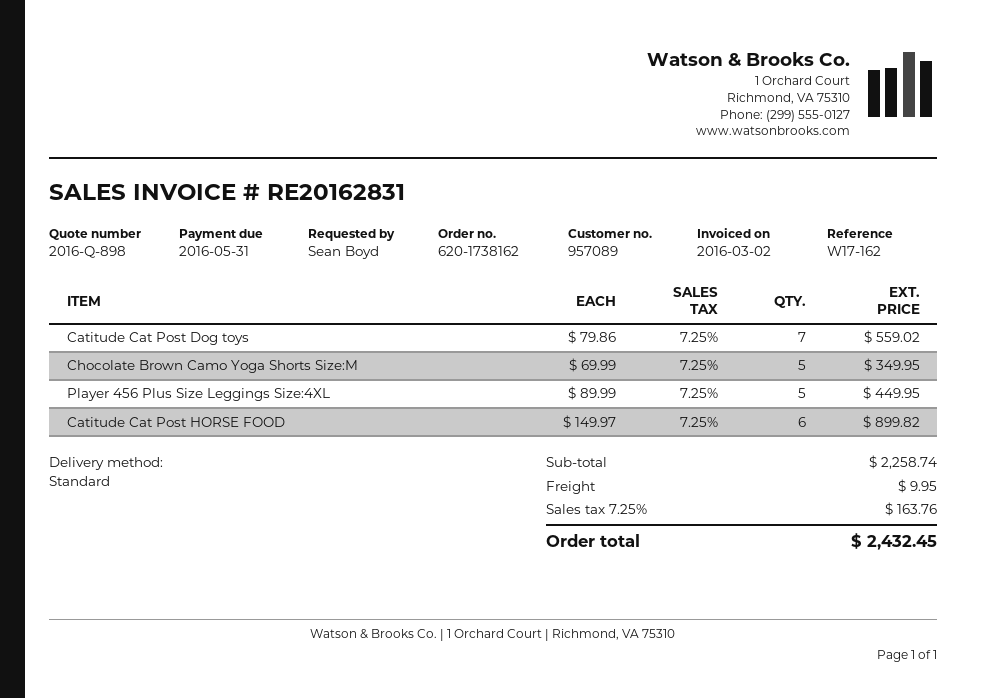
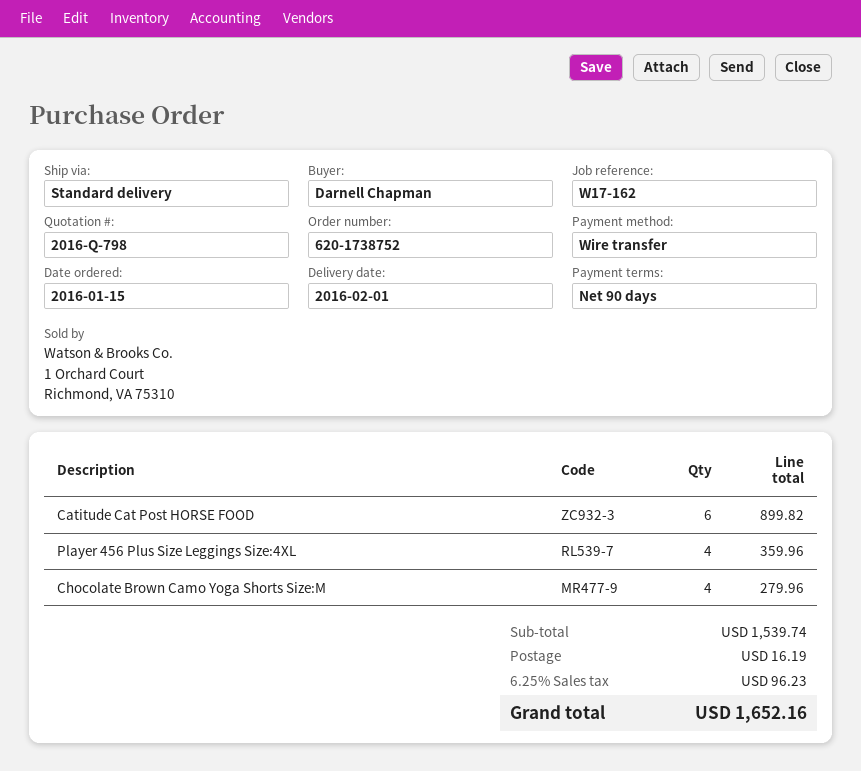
quote number: 2016-Q-898 -> 2016-Q-798
order number: 620-1738162 -> 620-1738752
ordered by: Sean Boyd -> Darnell Chapman
Catitude Cat Post Dog toys: 7 for 559.02 -> none
Chocolate Brown Camo Yoga Shorts Size:M: 5 for 349.95 -> 4 for 279.96
Player 456 Plus Size Leggings Size:4XL: 5 for 449.95 -> 4 for 359.96
subtotal: 2258.74 -> 1539.74
shipping: 9.95 -> 16.19
tax: 7.25% = 163.76 -> 6.25% = 96.23
total: 2432.45 -> 1652.16

